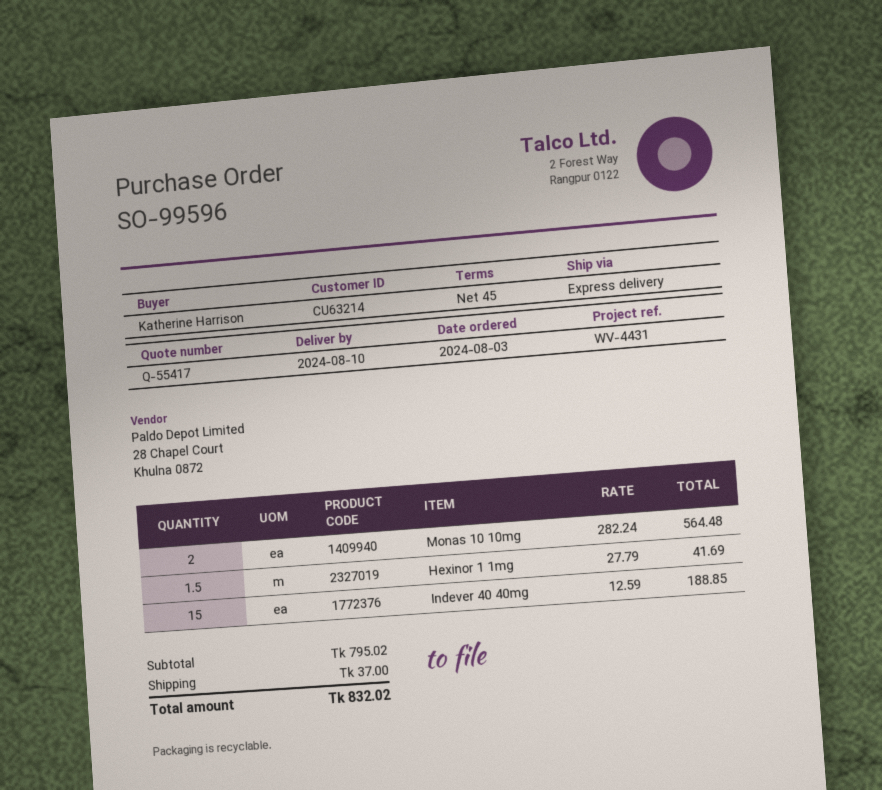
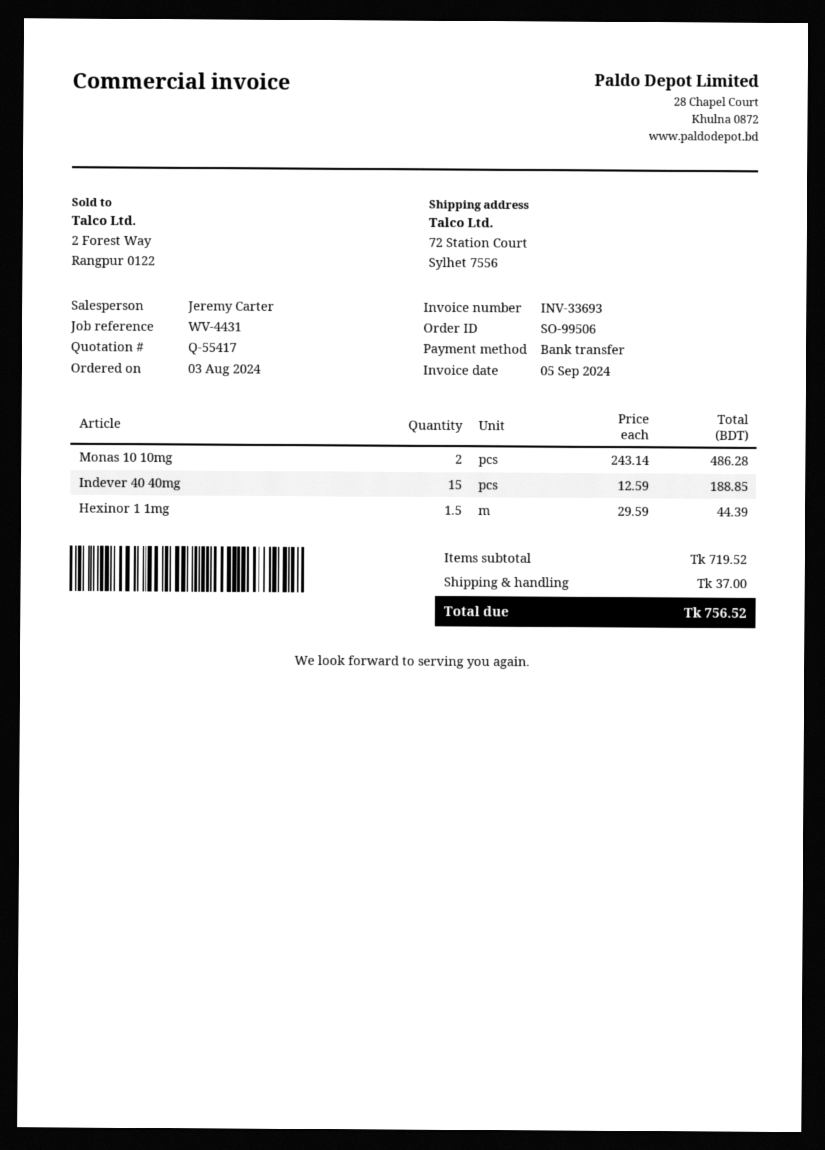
order number: SO-99596 -> SO-99506
Monas 10 10mg: 2 x 282.24 = 564.48 -> 2 x 243.14 = 486.28
Hexinor 1 1mg: 1.5 x 27.79 = 41.69 -> 1.5 x 29.59 = 44.39
subtotal: 795.02 -> 719.52
total: 832.02 -> 756.52

